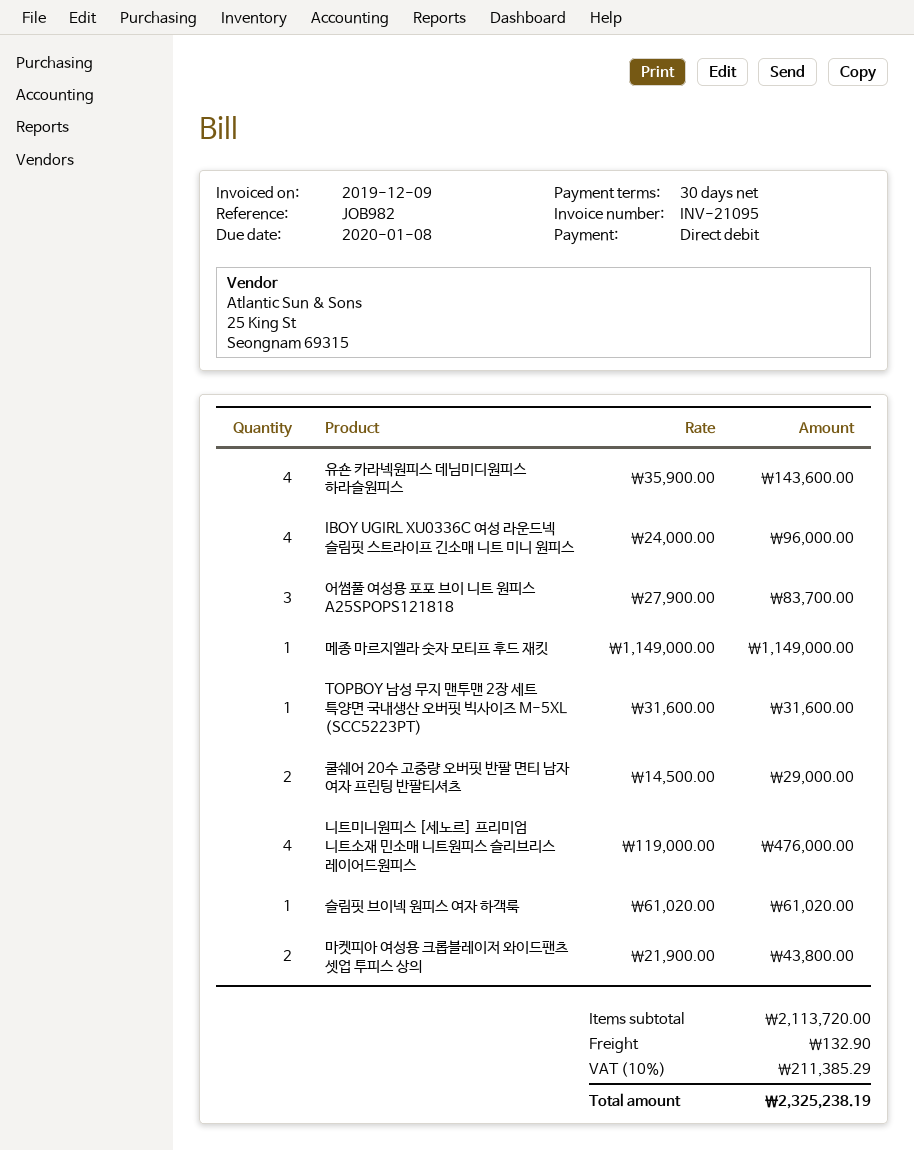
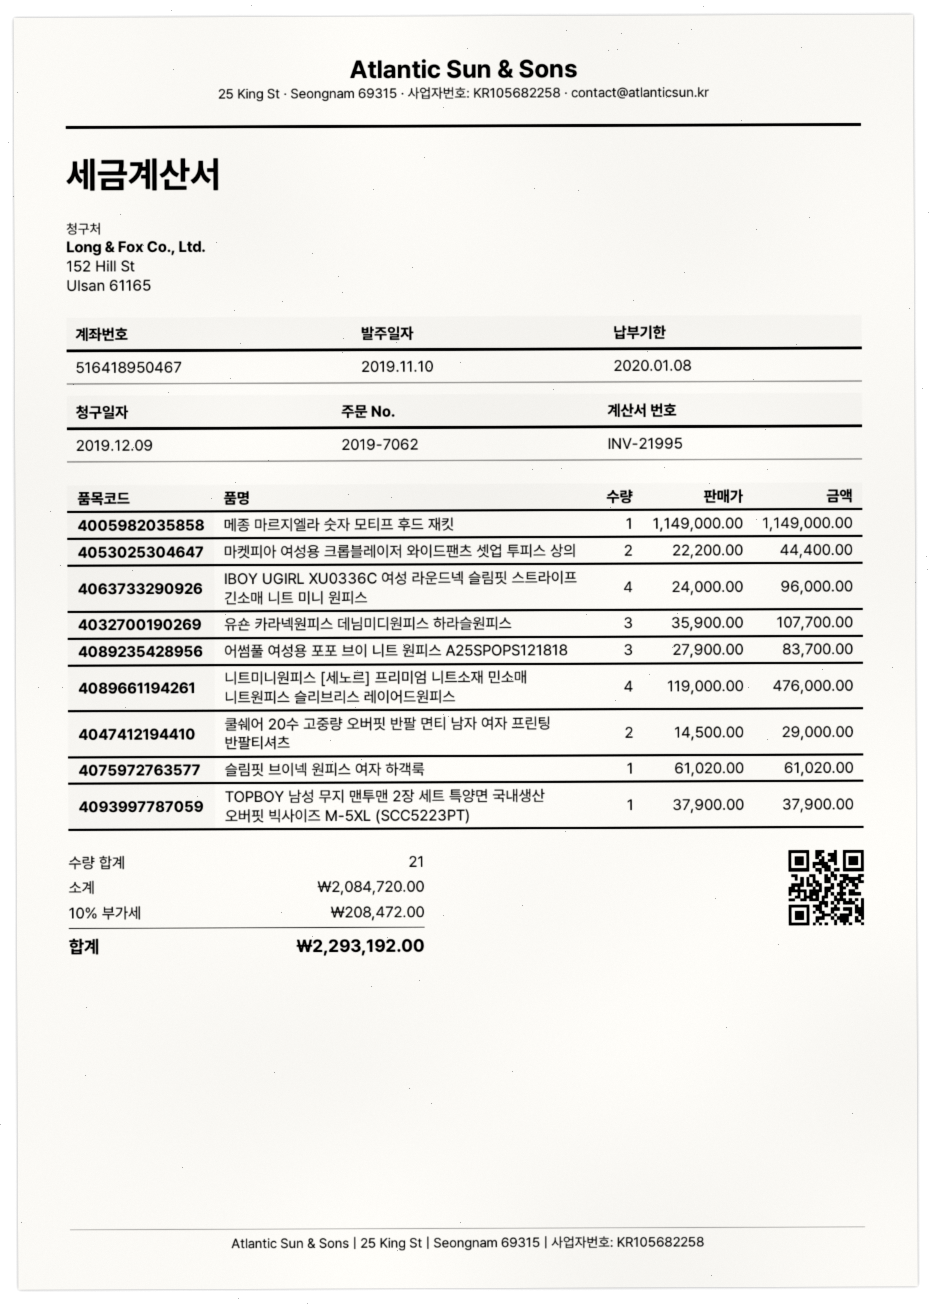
invoice number: INV-21095 -> INV-21995
유숀 카라넥원피스 데님미디원피스 하라슬원피스: 4 x 35900.00 = 143600.00 -> 3 x 35900.00 = 107700.00
TOPBOY 남성 무지 맨투맨 2장 세트 특양면 국내생산 오버핏 빅사이즈 M-5XL (SCC5223PT): 1 x 31600.00 = 31600.00 -> 1 x 37900.00 = 37900.00
마켓피아 여성용 크롭블레이저 와이드팬츠 셋업 투피스 상의: 2 x 21900.00 = 43800.00 -> 2 x 22200.00 = 44400.00
subtotal: 2113720.00 -> 2084720.00
shipping: 132.90 -> none
tax: 10% = 211385.29 -> 10% = 208472.00
total: 2325238.19 -> 2293192.00

